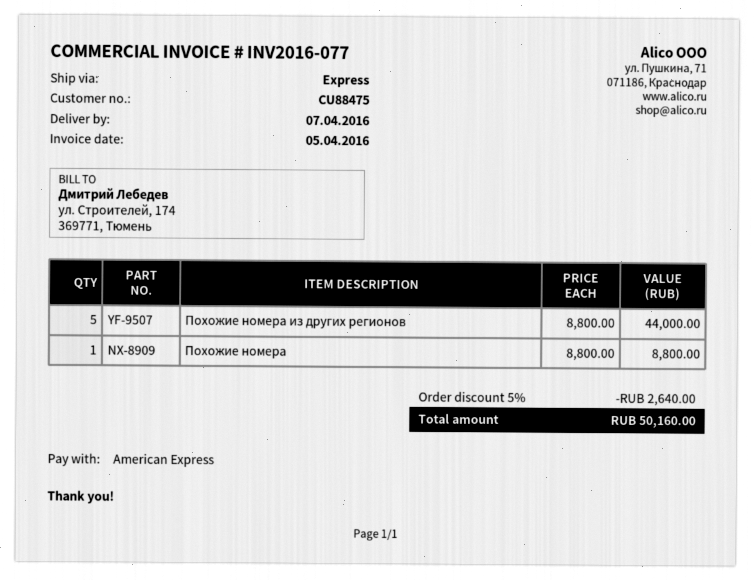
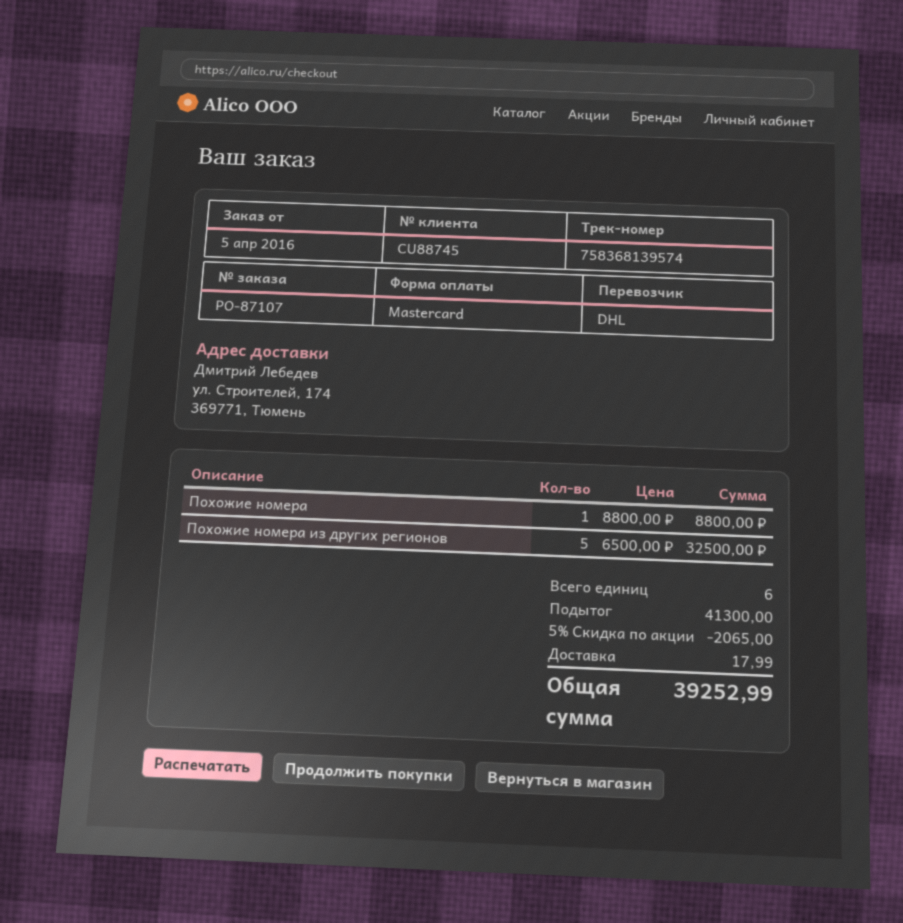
customer number: CU88475 -> CU88745
payment method: American Express -> Mastercard
shipping method: express -> DHL
Похожие номера из других регионов: 5 x 8800.00 = 44000.00 -> 5 x 6500.00 = 32500.00
discount: 5% = 2640.00 -> 5% = 2065.00
shipping: none -> 17.99
total: 50160.00 -> 39252.99

